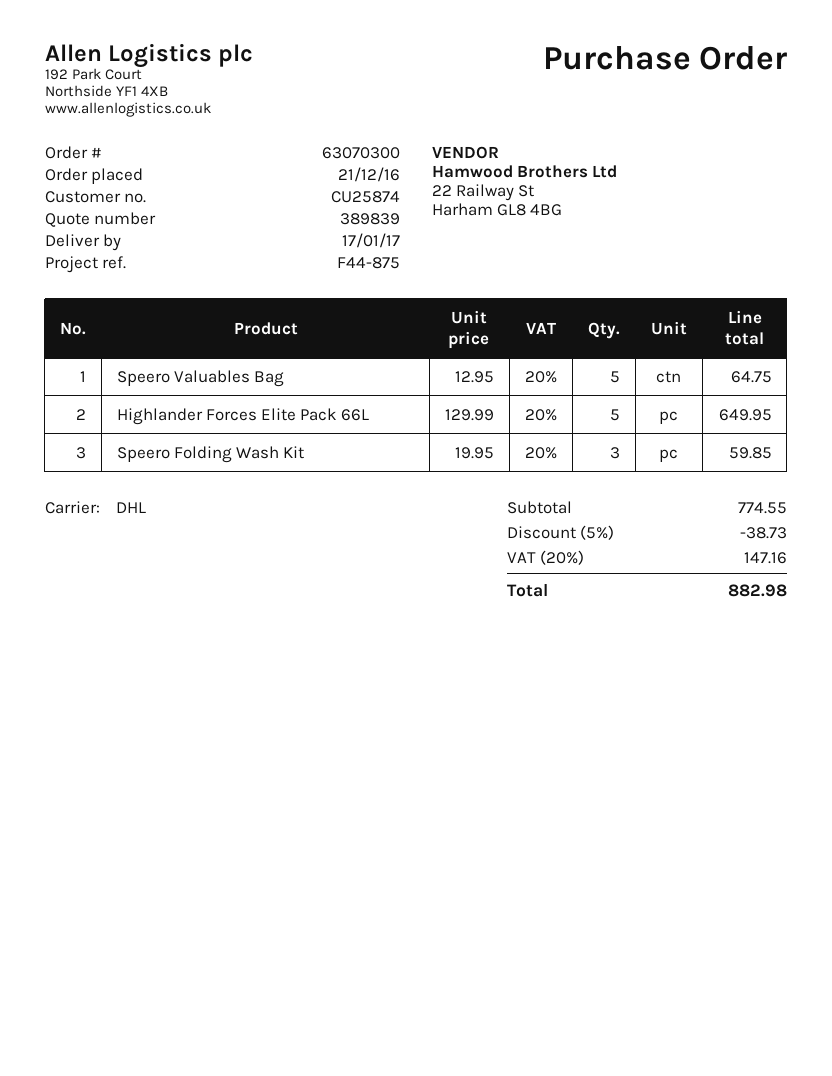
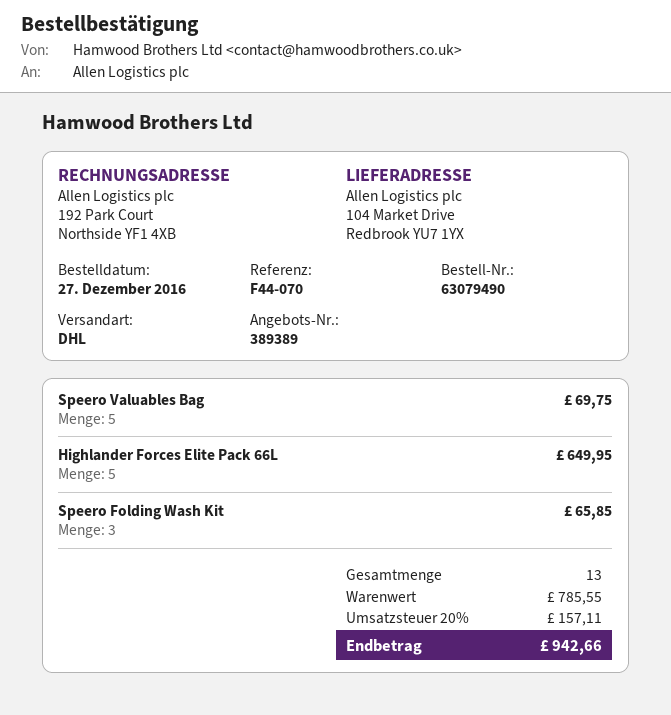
quote number: 389839 -> 389389
order number: 63070300 -> 63079490
order date: 2016-12-21 -> 2016-12-27
reference: F44-875 -> F44-070
Speero Valuables Bag: 5 for 64.75 -> 5 for 69.75
Speero Folding Wash Kit: 3 for 59.85 -> 3 for 65.85
subtotal: 774.55 -> 785.55
discount: 5% = 38.73 -> none
tax: 20% = 147.16 -> 20% = 157.11
total: 882.98 -> 942.66

